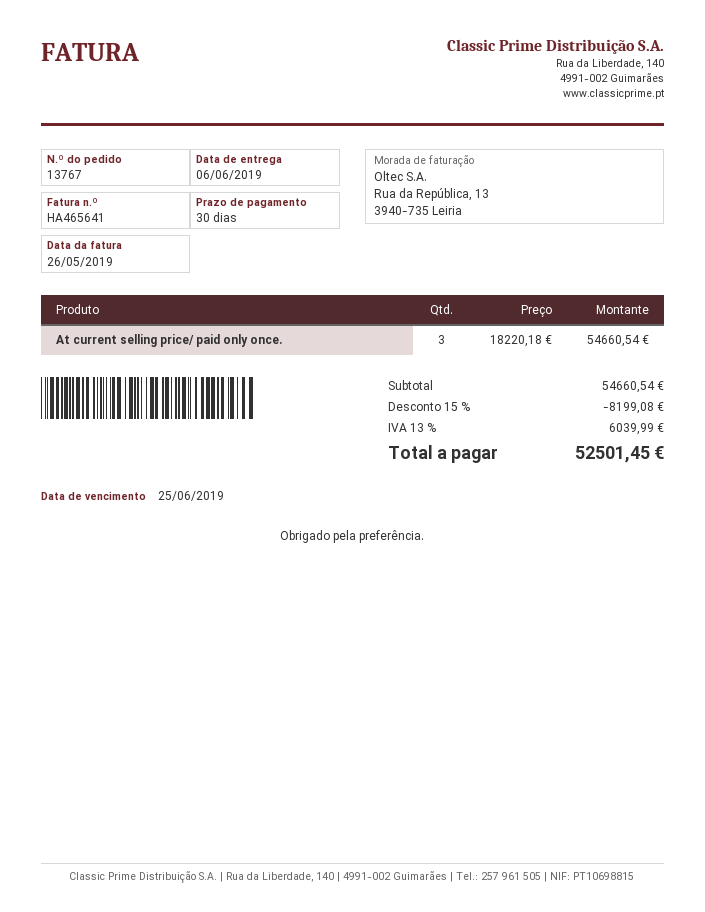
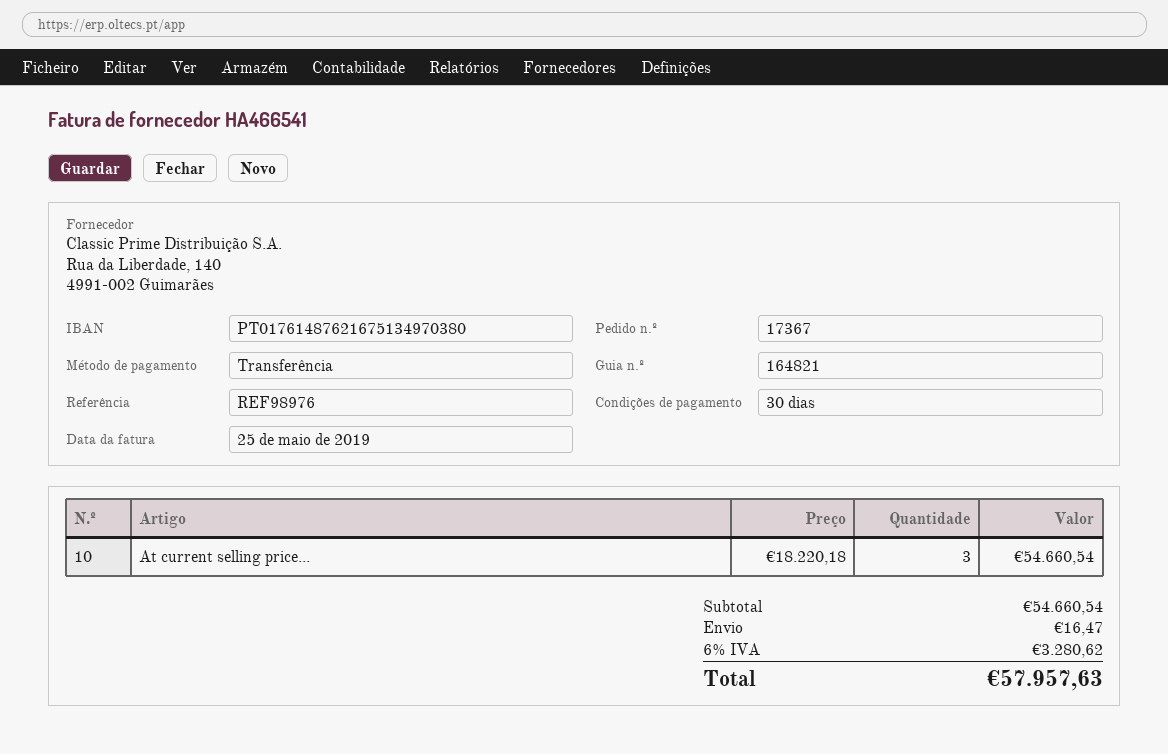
order number: 13767 -> 17367
invoice number: HA465641 -> HA466541
invoice date: 2019-05-26 -> 2019-05-25
discount: 15% = 8199.08 -> none
shipping: none -> 16.47
tax: 13% = 6039.99 -> 6% = 3280.62
total: 52501.45 -> 57957.63

